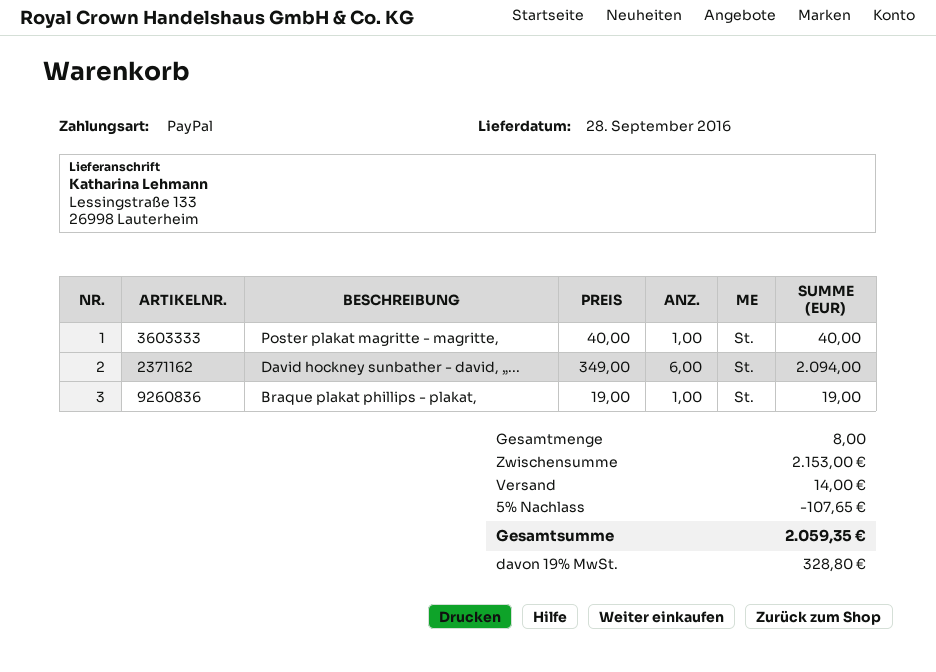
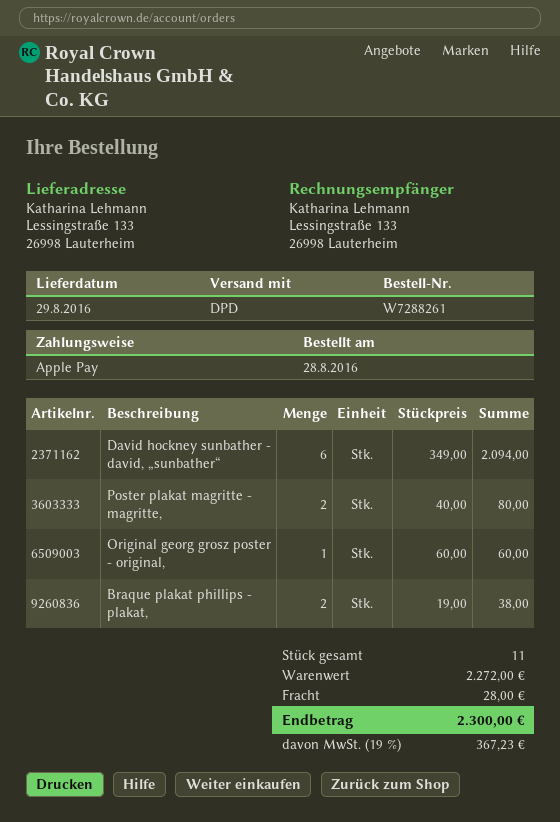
delivery date: 2016-09-28 -> 2016-08-29
payment method: PayPal -> Apple Pay
Poster plakat magritte - magritte,: 1 x 40.00 = 40.00 -> 2 x 40.00 = 80.00
Braque plakat phillips - plakat,: 1 x 19.00 = 19.00 -> 2 x 19.00 = 38.00
Original georg grosz poster - original,: none -> 1 x 60.00 = 60.00
total quantity: 8 -> 11
subtotal: 2153.00 -> 2272.00
discount: 5% = 107.65 -> none
shipping: 14.00 -> 28.00
tax: 19% = 328.80 -> 19% = 367.23
total: 2059.35 -> 2300.00

